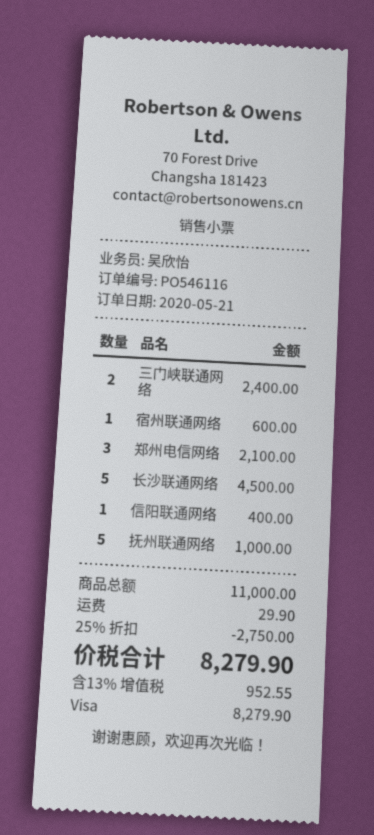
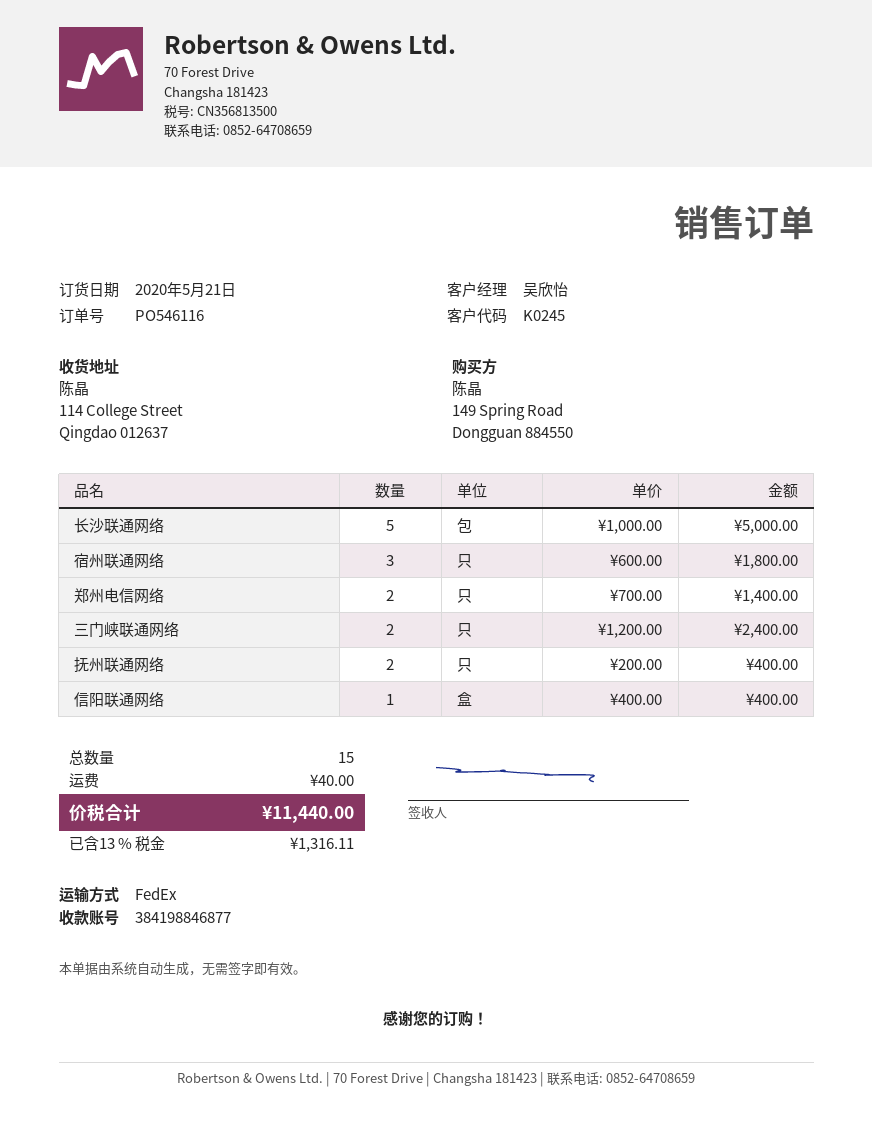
宿州联通网络: 1 for 600.00 -> 3 for 1800.00
郑州电信网络: 3 for 2100.00 -> 2 for 1400.00
长沙联通网络: 5 for 4500.00 -> 5 for 5000.00
抚州联通网络: 5 for 1000.00 -> 2 for 400.00
discount: 25% = 2750.00 -> none
shipping: 29.90 -> 40.00
tax: 13% = 952.55 -> 13% = 1316.11
total: 8279.90 -> 11440.00

